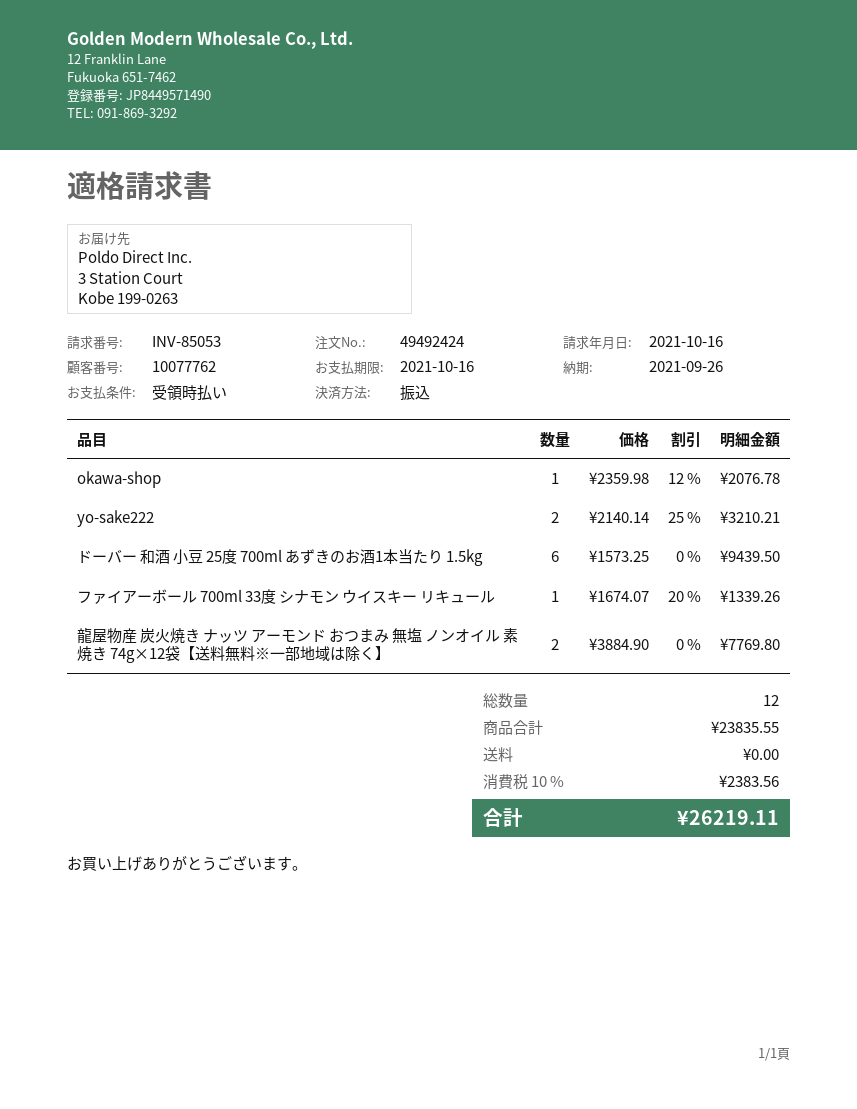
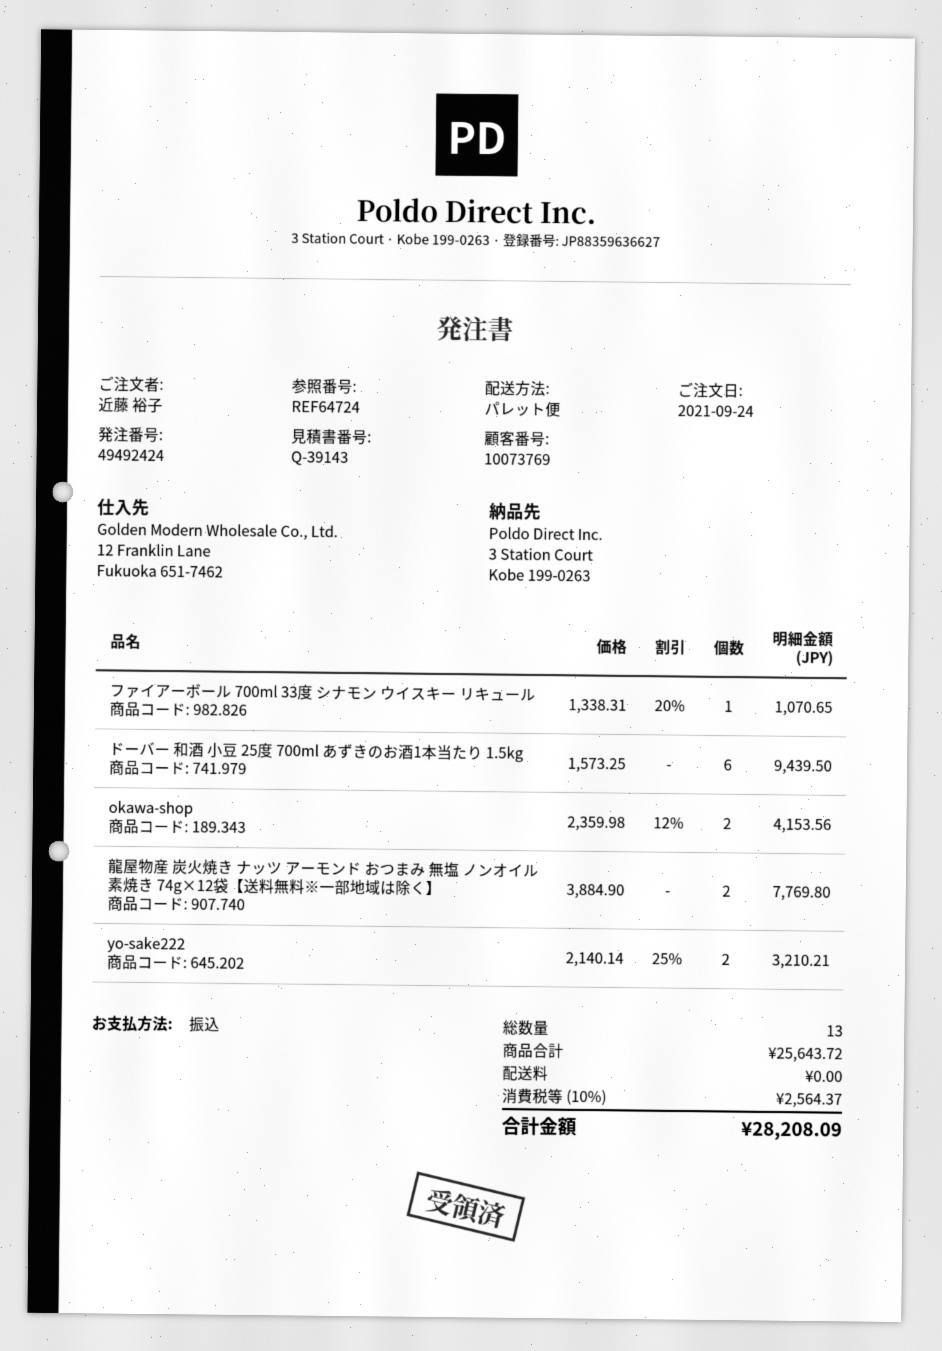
customer number: 10077762 -> 10073769
okawa-shop: 1 x 2359.98 - 12% = 2076.78 -> 2 x 2359.98 - 12% = 4153.56
ファイアーボール 700ml 33度 シナモン ウイスキー リキュール: 1 x 1674.07 - 20% = 1339.26 -> 1 x 1338.31 - 20% = 1070.65
total quantity: 12 -> 13
subtotal: 23835.55 -> 25643.72
tax: 10% = 2383.56 -> 10% = 2564.37
total: 26219.11 -> 28208.09

